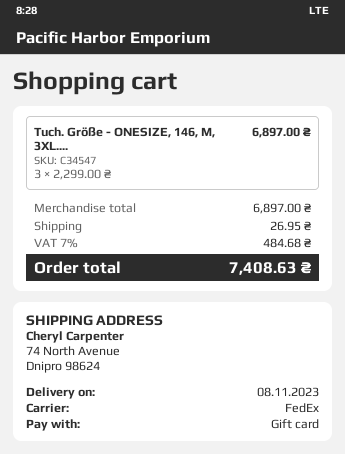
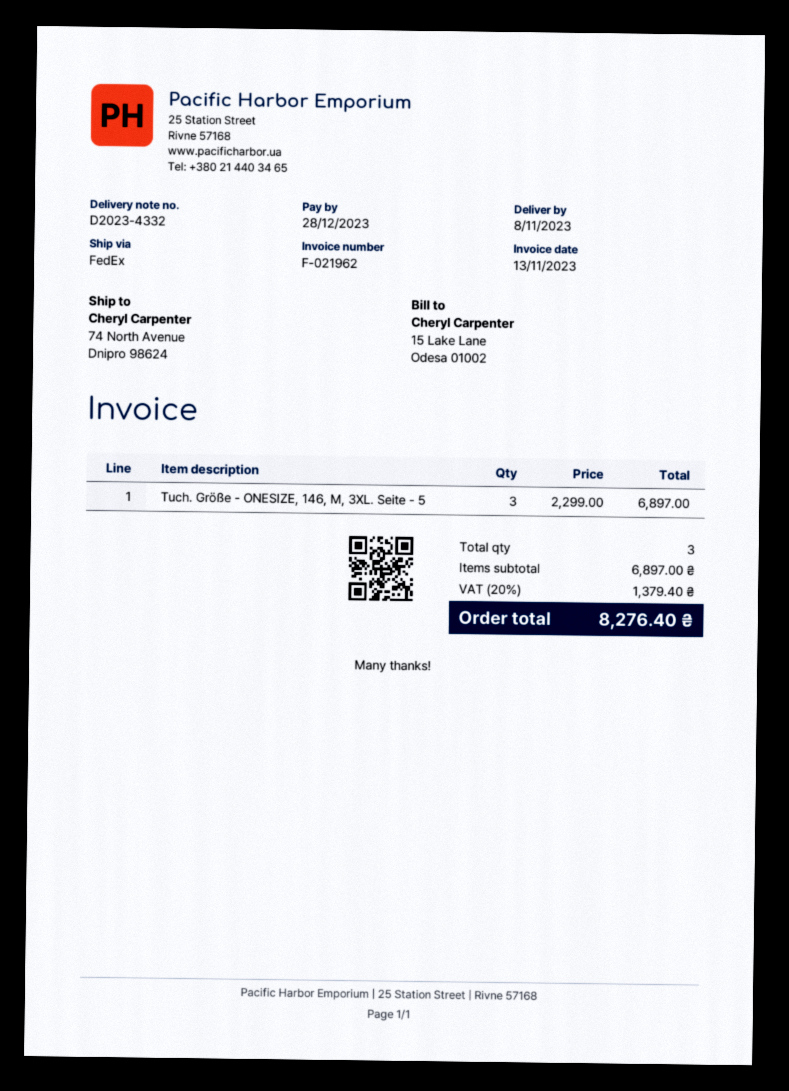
shipping: 26.95 -> none
tax: 7% = 484.68 -> 20% = 1379.40
total: 7408.63 -> 8276.40

